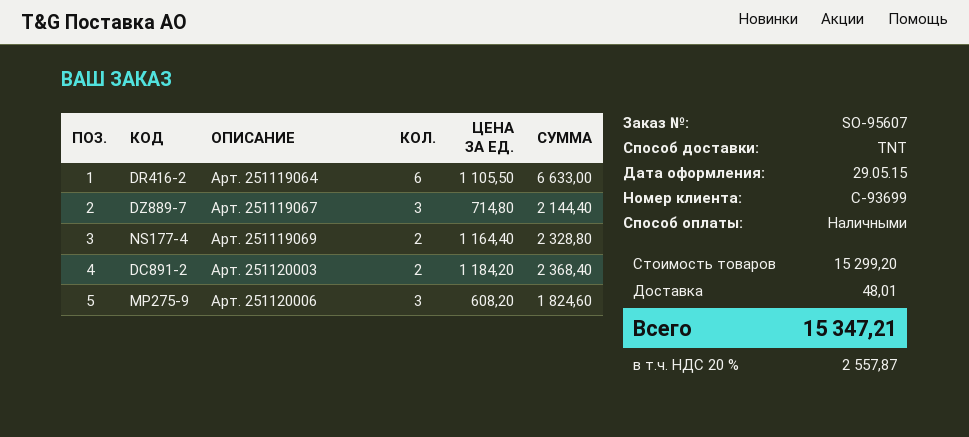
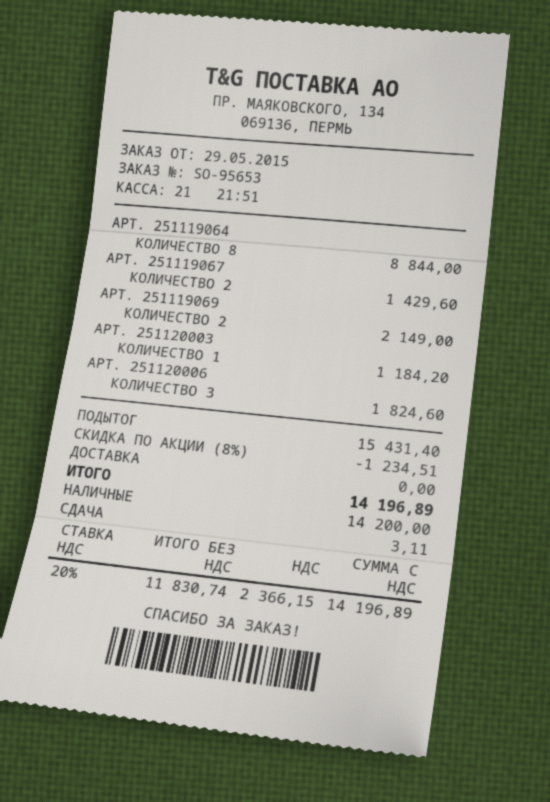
order number: SO-95607 -> SO-95653
Арт. 251119064: 6 for 6633.00 -> 8 for 8844.00
Арт. 251119067: 3 for 2144.40 -> 2 for 1429.60
Арт. 251119069: 2 for 2328.80 -> 2 for 2149.00
Арт. 251120003: 2 for 2368.40 -> 1 for 1184.20
subtotal: 15299.20 -> 15431.40
discount: none -> 8% = 1234.51
shipping: 48.01 -> 0.00
tax: 20% = 2557.87 -> 20% = 2366.15
total: 15347.21 -> 14196.89

